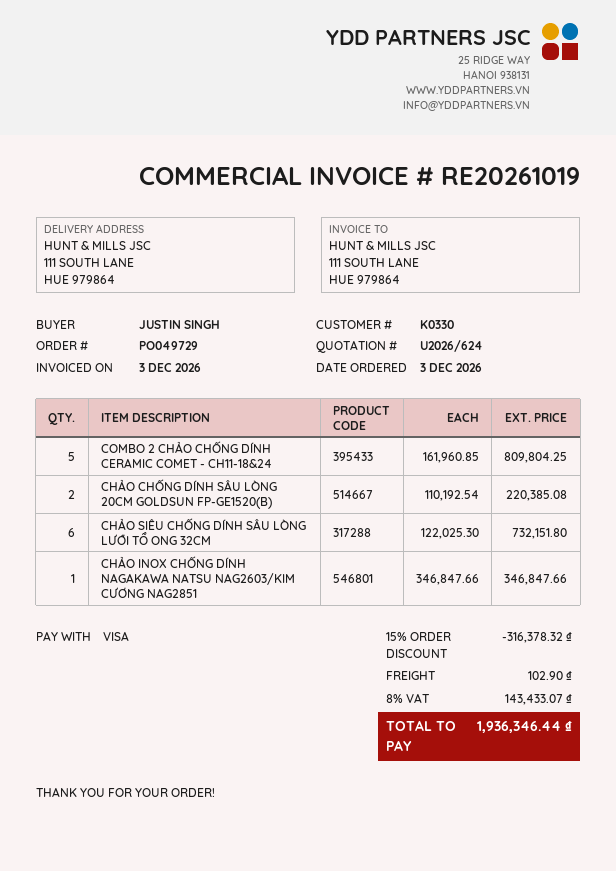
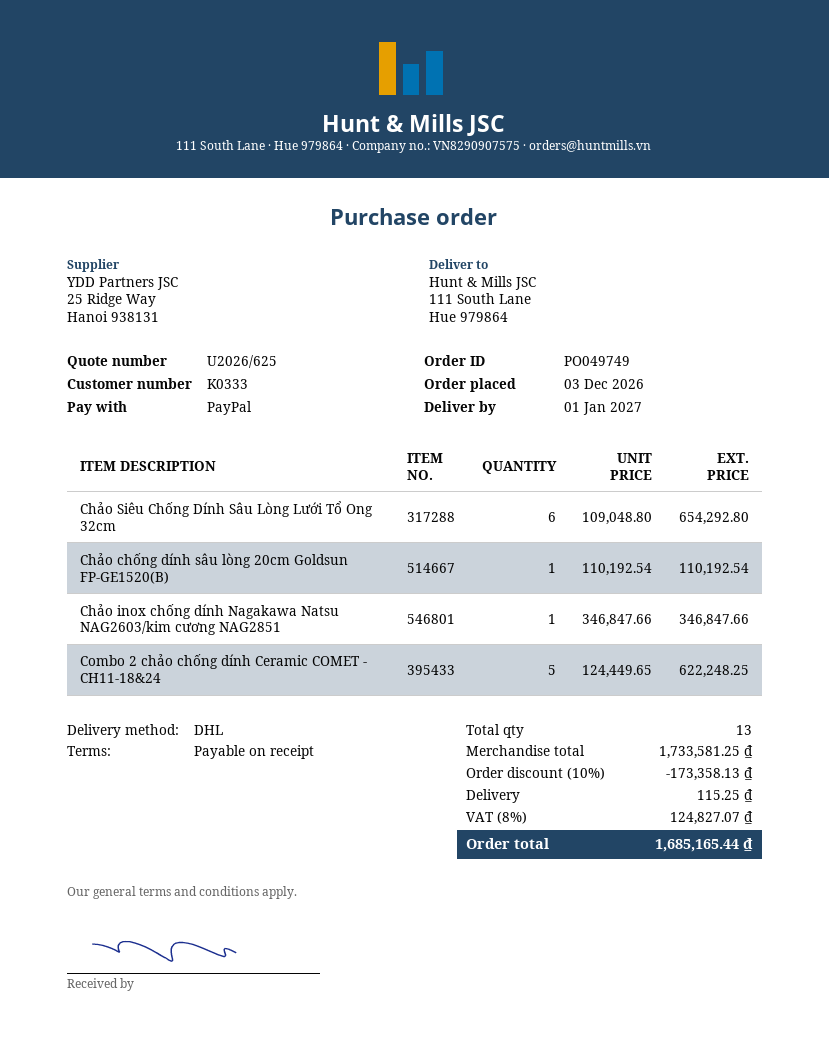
quote number: U2026/624 -> U2026/625
order number: PO049729 -> PO049749
customer number: K0330 -> K0333
payment method: Visa -> PayPal
COMBO 2 CHẢO CHỐNG DÍNH CERAMIC COMET - CH11-18&24: 5 x 161960.85 = 809804.25 -> 5 x 124449.65 = 622248.25
CHẢO CHỐNG DÍNH SÂU LÒNG 20CM GOLDSUN FP-GE1520(B): 2 x 110192.54 = 220385.08 -> 1 x 110192.54 = 110192.54
CHẢO SIÊU CHỐNG DÍNH SÂU LÒNG LƯỚI TỔ ONG 32CM: 6 x 122025.30 = 732151.80 -> 6 x 109048.80 = 654292.80
discount: 15% = 316378.32 -> 10% = 173358.13
shipping: 102.90 -> 115.25
tax: 8% = 143433.07 -> 8% = 124827.07
total: 1936346.44 -> 1685165.44

